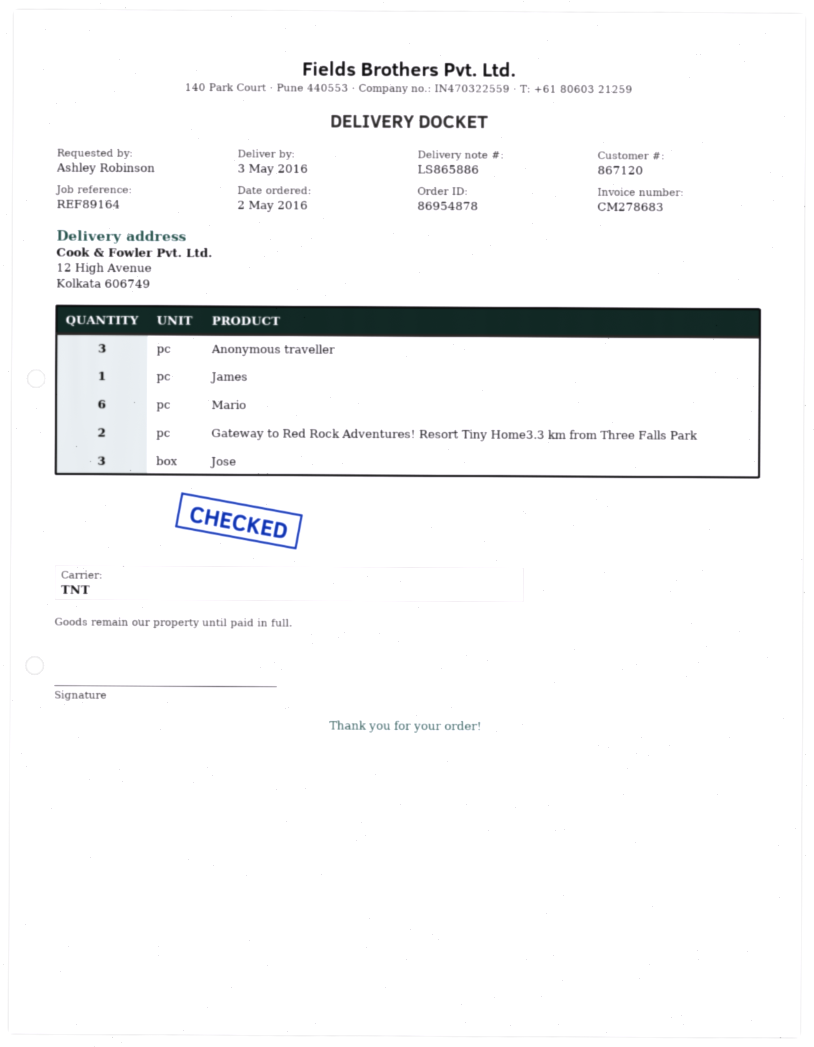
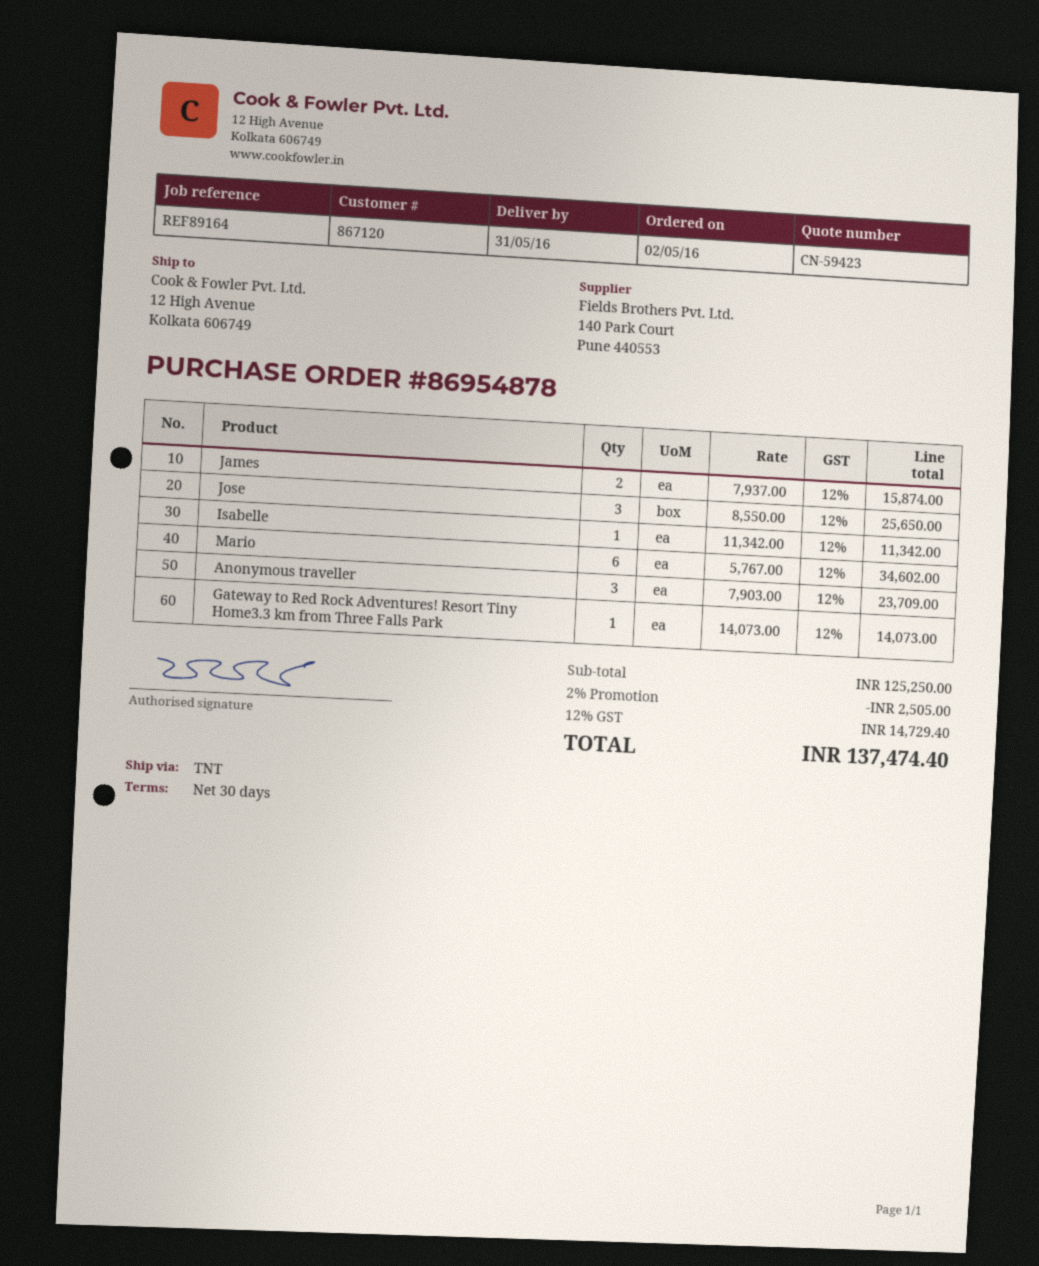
delivery date: 2016-05-03 -> 2016-05-31
James: 1 -> 2
Gateway to Red Rock Adventures! Resort Tiny Home3.3 km from Three Falls Park: 2 -> 1
Isabelle: none -> 1

